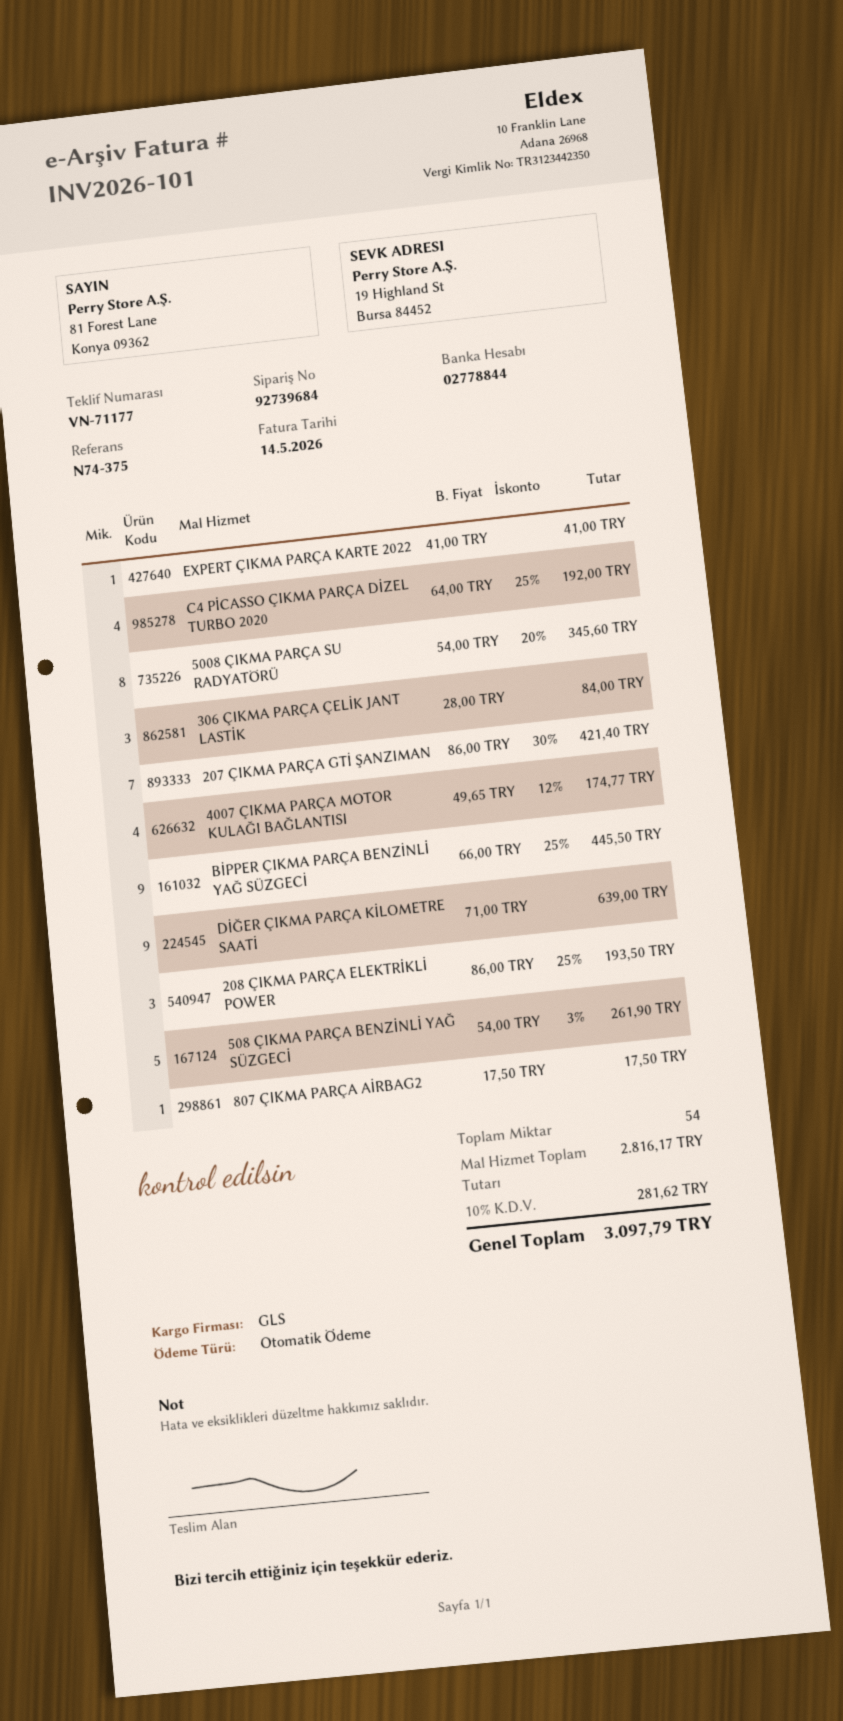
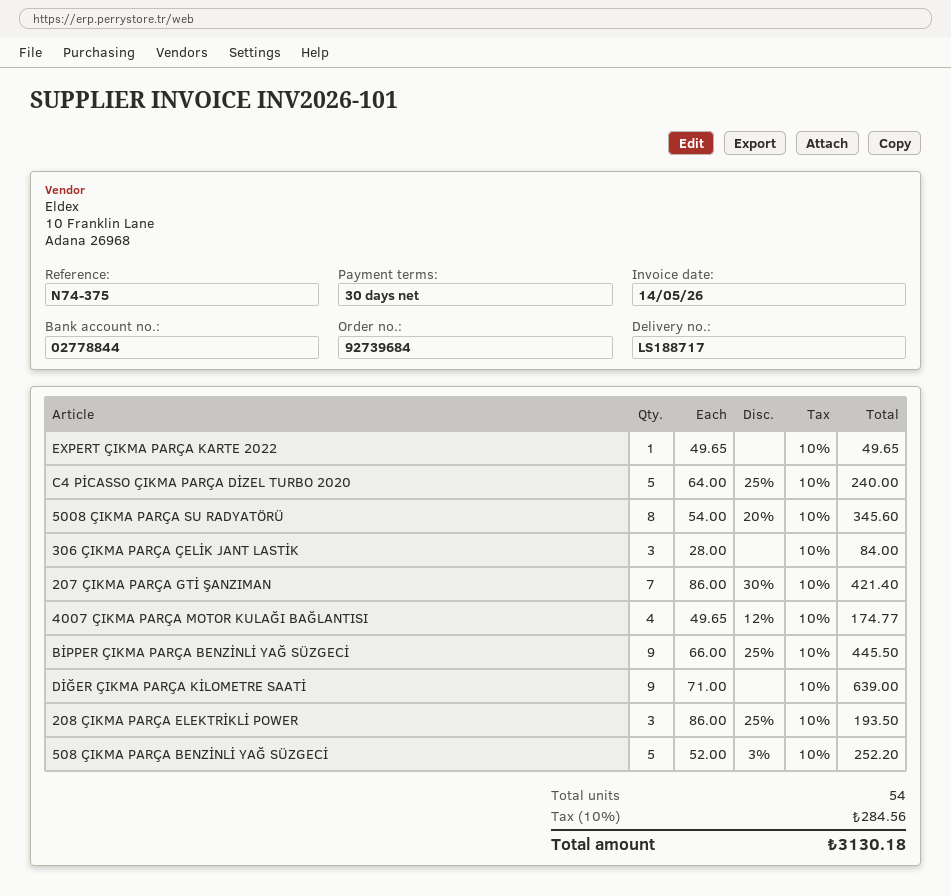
EXPERT ÇIKMA PARÇA KARTE 2022: 1 x 41.00 = 41.00 -> 1 x 49.65 = 49.65
C4 PİCASSO ÇIKMA PARÇA DİZEL TURBO 2020: 4 x 64.00 - 25% = 192.00 -> 5 x 64.00 - 25% = 240.00
508 ÇIKMA PARÇA BENZİNLİ YAĞ SÜZGECİ: 5 x 54.00 - 3% = 261.90 -> 5 x 52.00 - 3% = 252.20
807 ÇIKMA PARÇA AİRBAG2: 1 x 17.50 = 17.50 -> none
tax: 10% = 281.62 -> 10% = 284.56
total: 3097.79 -> 3130.18

